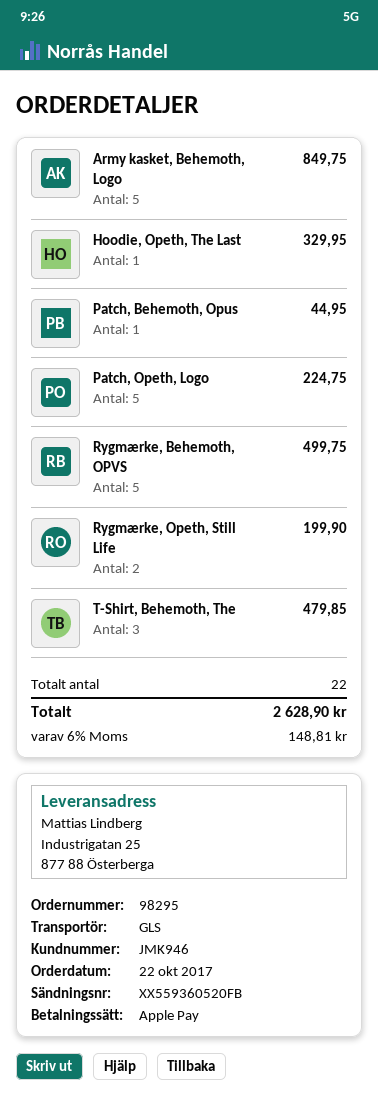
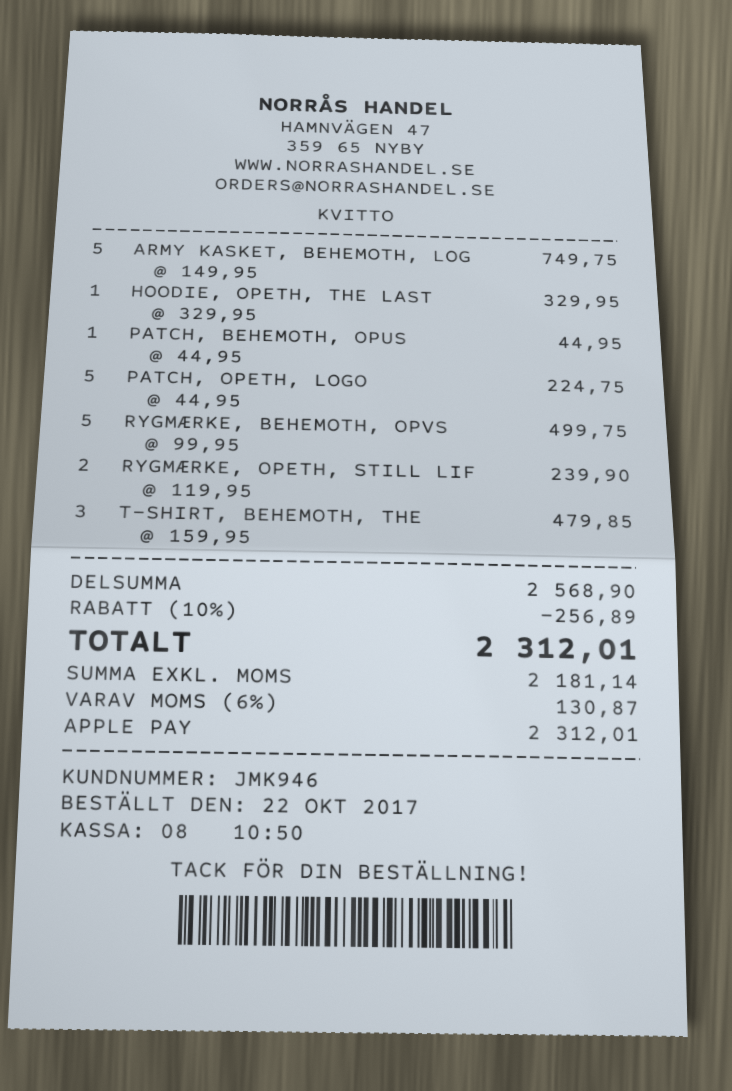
Army kasket, Behemoth, Logo: 5 for 849.75 -> 5 for 749.75
Rygmærke, Opeth, Still Life: 2 for 199.90 -> 2 for 239.90
discount: none -> 10% = 256.89
tax: 6% = 148.81 -> 6% = 130.87
total: 2628.90 -> 2312.01

